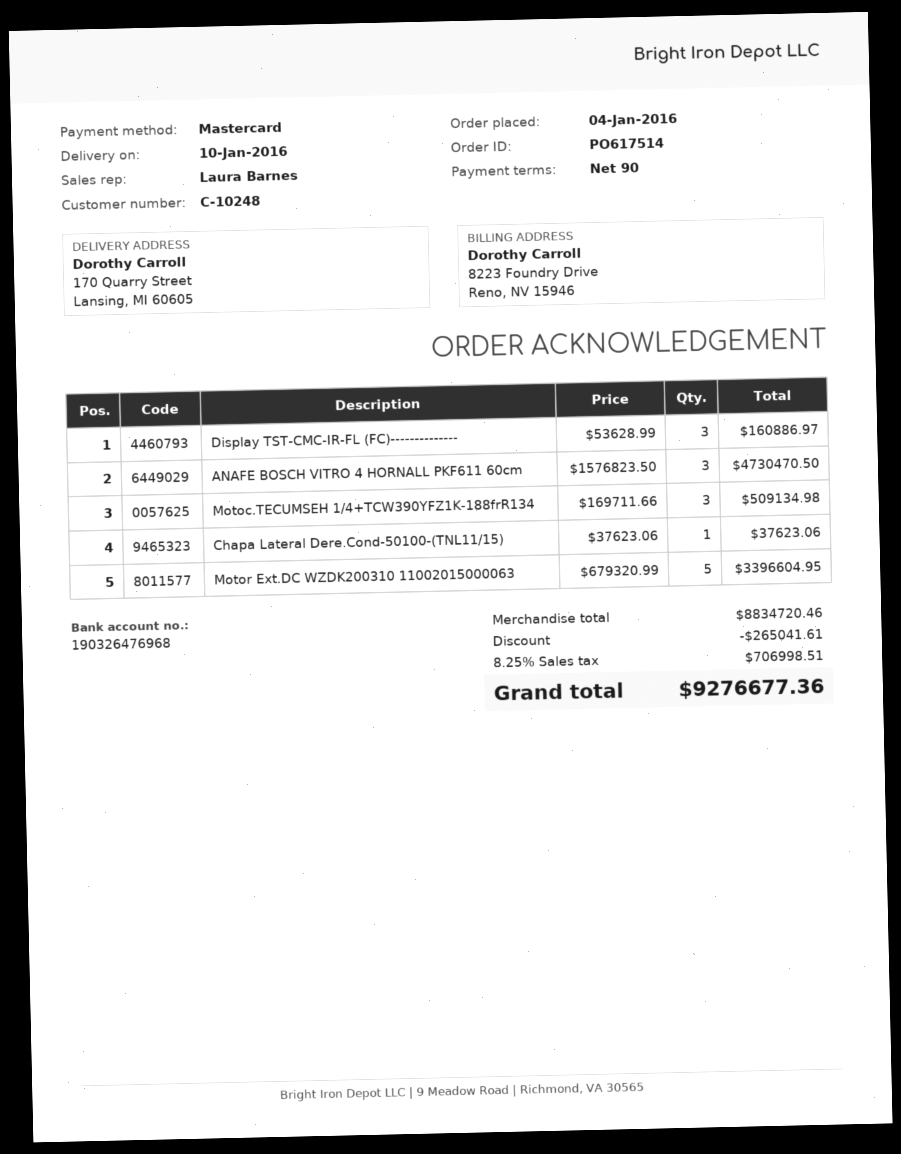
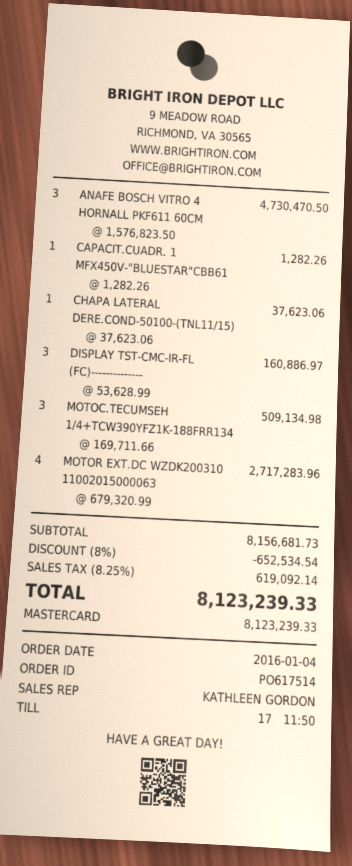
sales rep: Laura Barnes -> KATHLEEN GORDON
Motor Ext.DC WZDK200310 11002015000063: 5 x 679320.99 = 3396604.95 -> 4 x 679320.99 = 2717283.96
CAPACIT.CUADR. 1 MFX450V-"BLUESTAR"CBB61: none -> 1 x 1282.26 = 1282.26
subtotal: 8834720.46 -> 8156681.73
discount: 265041.61 -> 652534.54
tax: 8.25% = 706998.51 -> 8.25% = 619092.14
total: 9276677.36 -> 8123239.33

